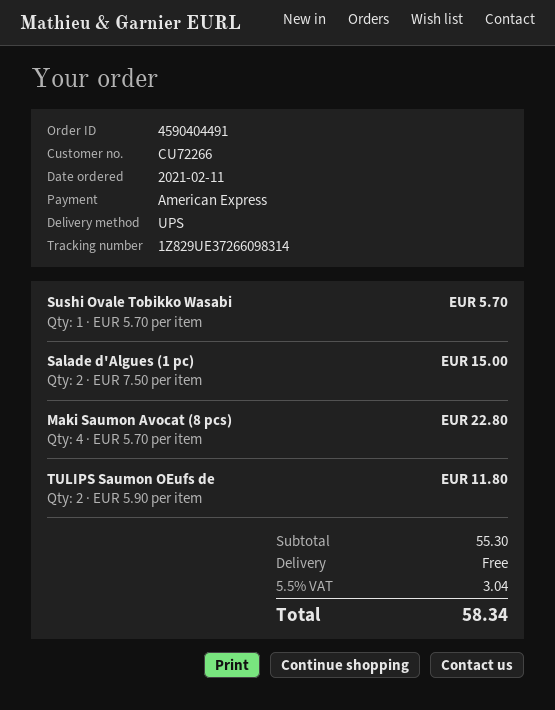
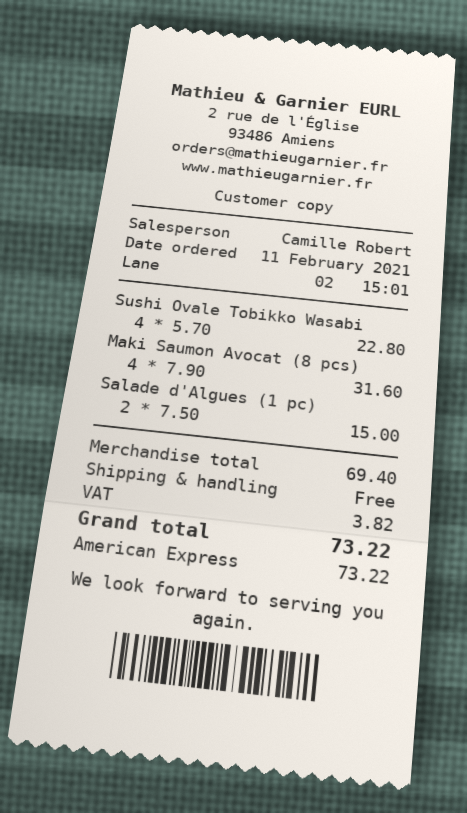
Sushi Ovale Tobikko Wasabi: 1 x 5.70 = 5.70 -> 4 x 5.70 = 22.80
Maki Saumon Avocat (8 pcs): 4 x 5.70 = 22.80 -> 4 x 7.90 = 31.60
TULIPS Saumon OEufs de: 2 x 5.90 = 11.80 -> none
subtotal: 55.30 -> 69.40
tax: 3.04 -> 3.82
total: 58.34 -> 73.22

